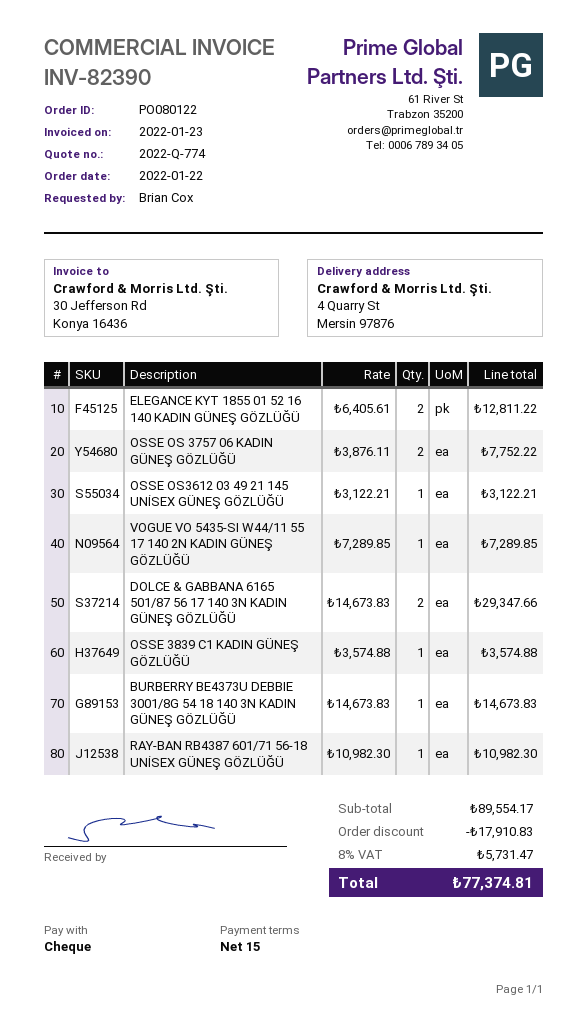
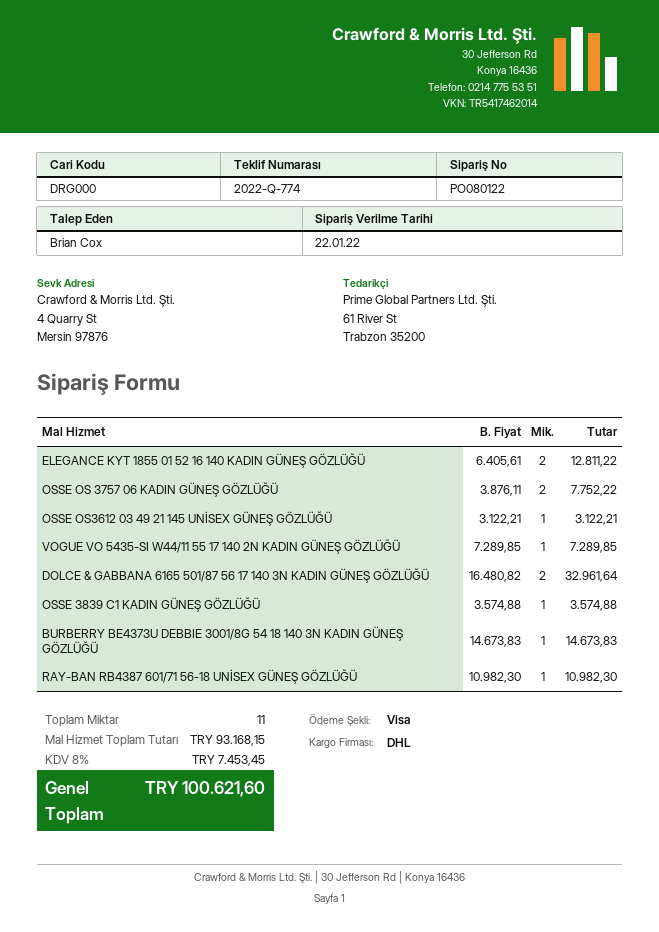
payment method: cheque -> Visa
DOLCE & GABBANA 6165 501/87 56 17 140 3N KADIN GÜNEŞ GÖZLÜĞÜ: 2 x 14673.83 = 29347.66 -> 2 x 16480.82 = 32961.64
subtotal: 89554.17 -> 93168.15
discount: 17910.83 -> none
tax: 8% = 5731.47 -> 8% = 7453.45
total: 77374.81 -> 100621.60

